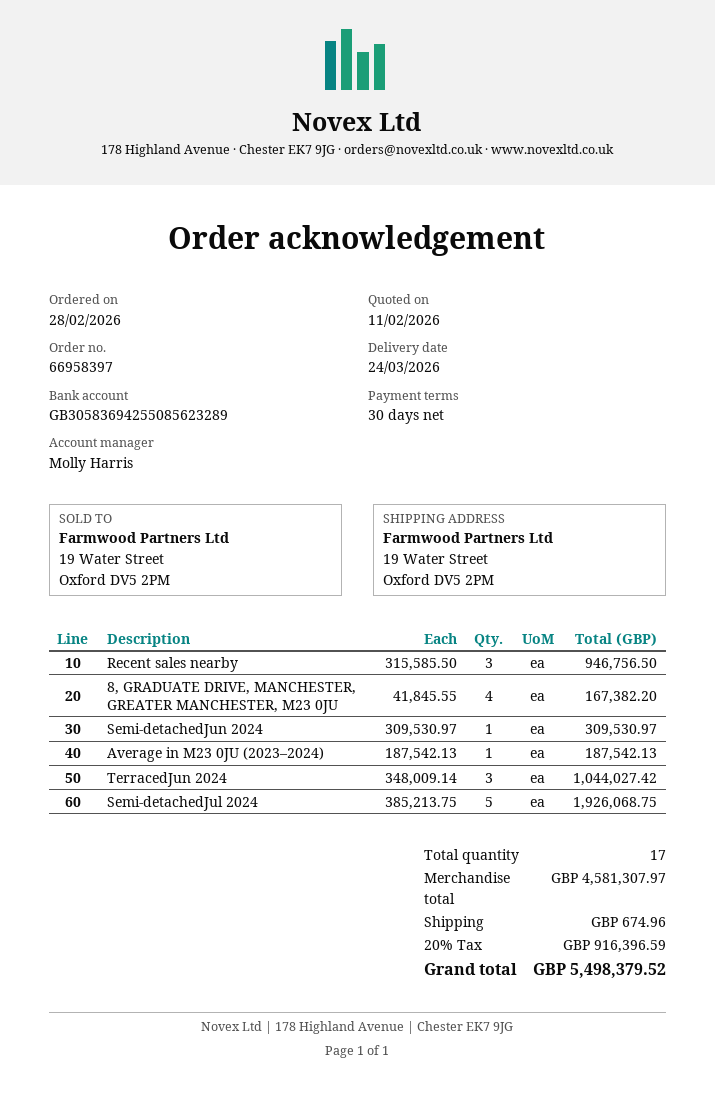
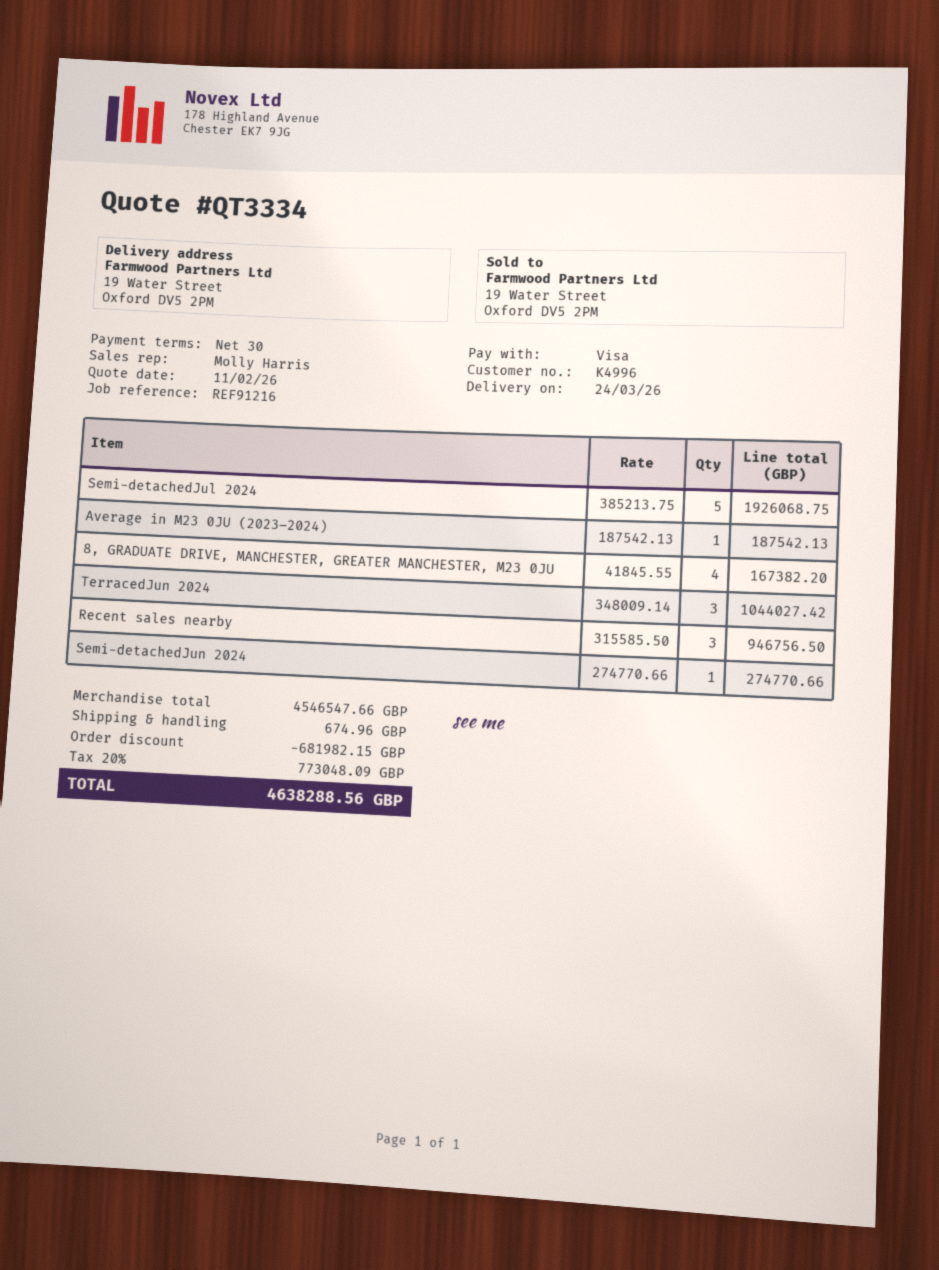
Semi-detachedJun 2024: 1 x 309530.97 = 309530.97 -> 1 x 274770.66 = 274770.66
subtotal: 4581307.97 -> 4546547.66
discount: none -> 681982.15
tax: 20% = 916396.59 -> 20% = 773048.09
total: 5498379.52 -> 4638288.56

